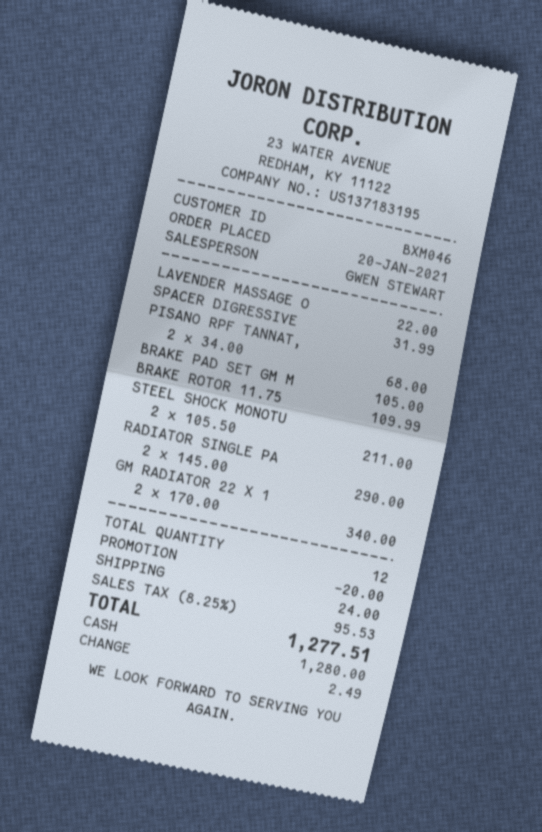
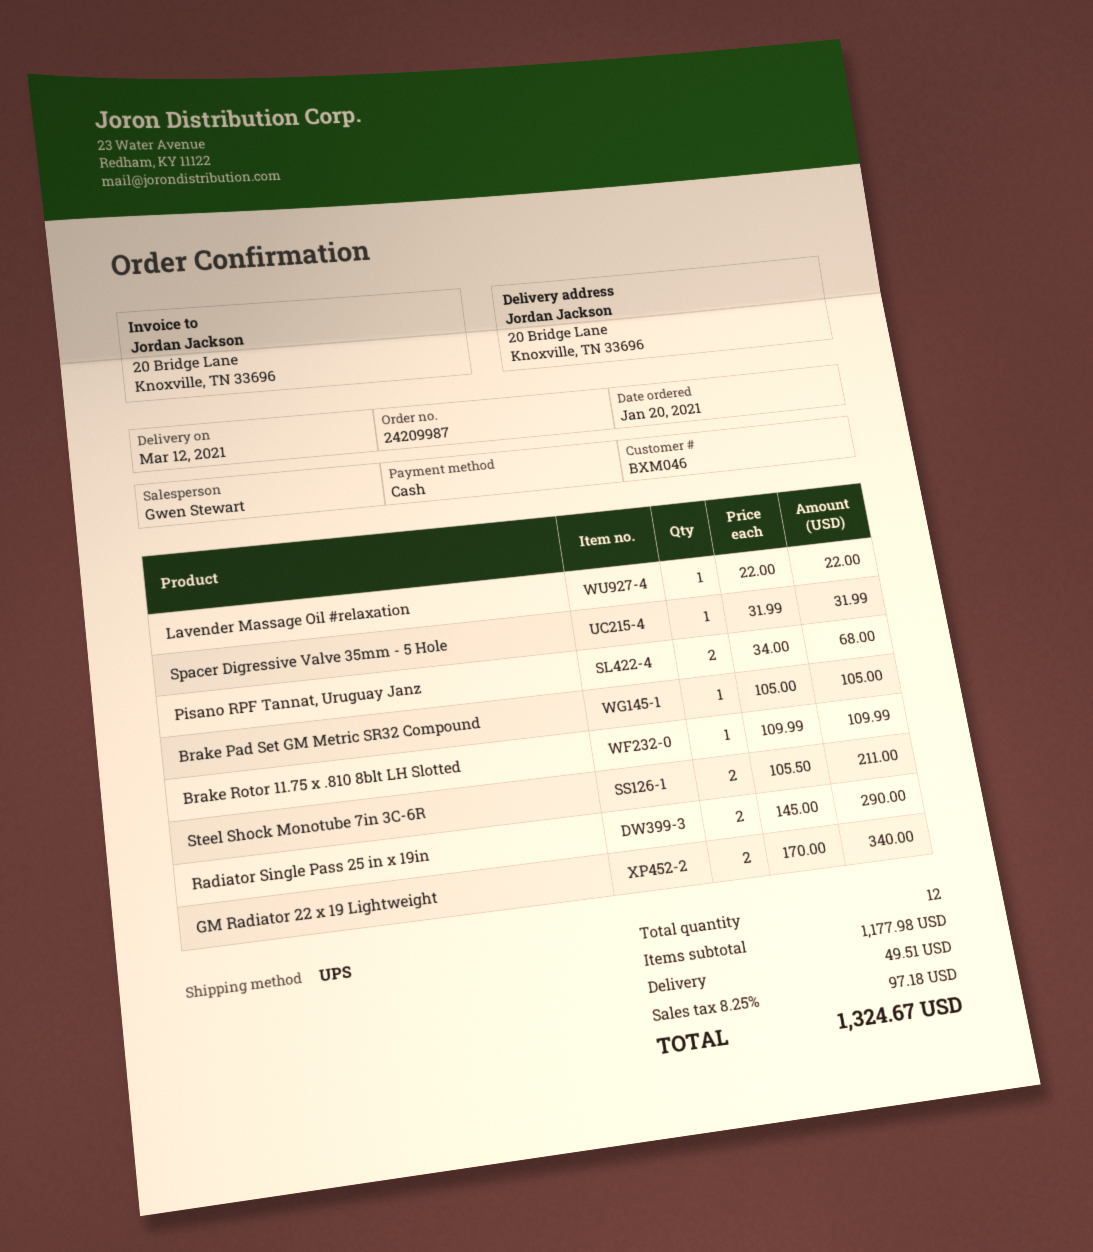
discount: 20.00 -> none
shipping: 24.00 -> 49.51
tax: 8.25% = 95.53 -> 8.25% = 97.18
total: 1277.51 -> 1324.67

